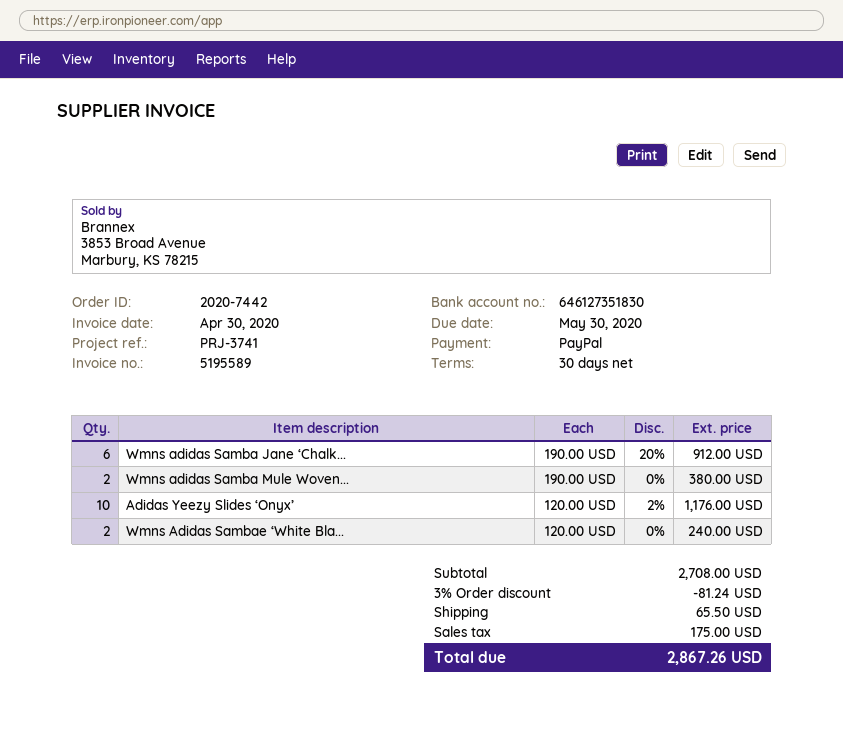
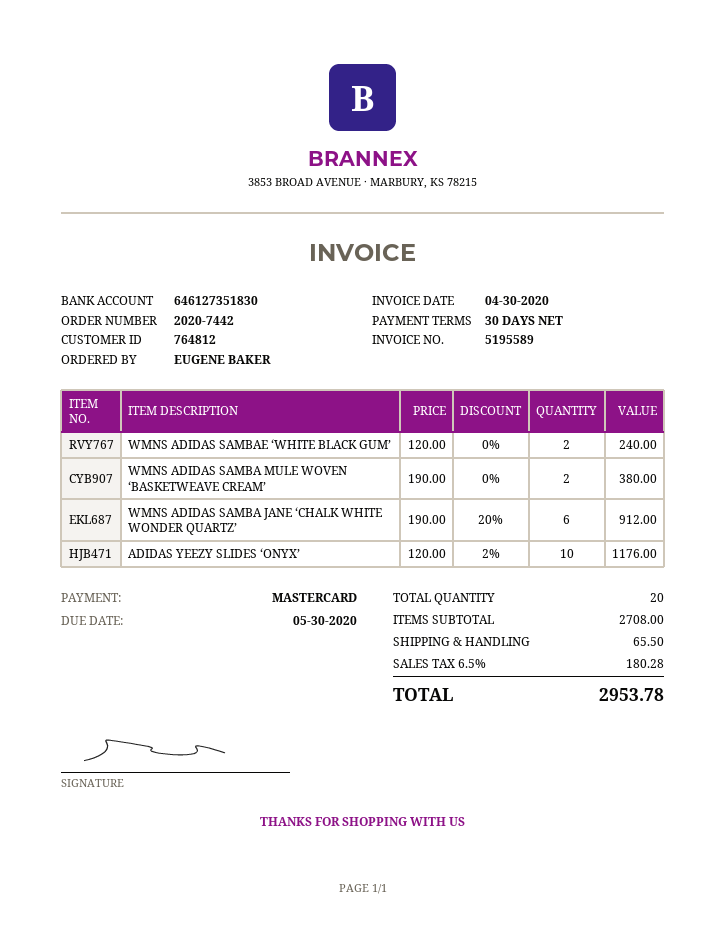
payment method: PayPal -> Mastercard
discount: 3% = 81.24 -> none
tax: 175.00 -> 180.28
total: 2867.26 -> 2953.78

